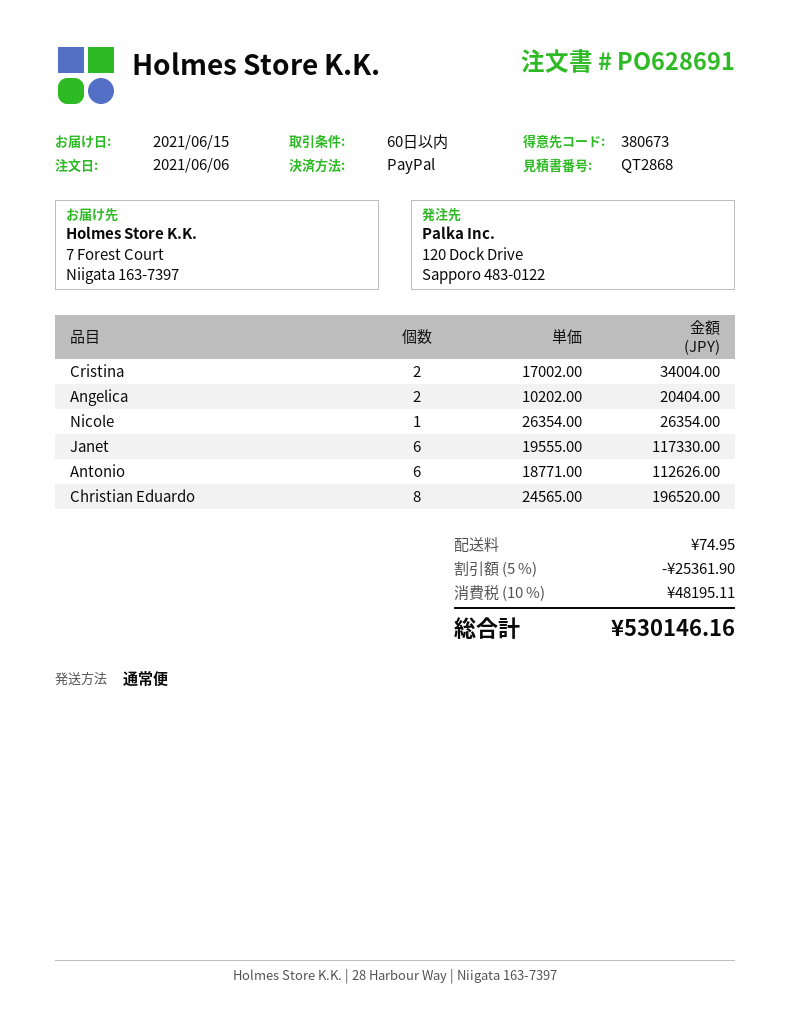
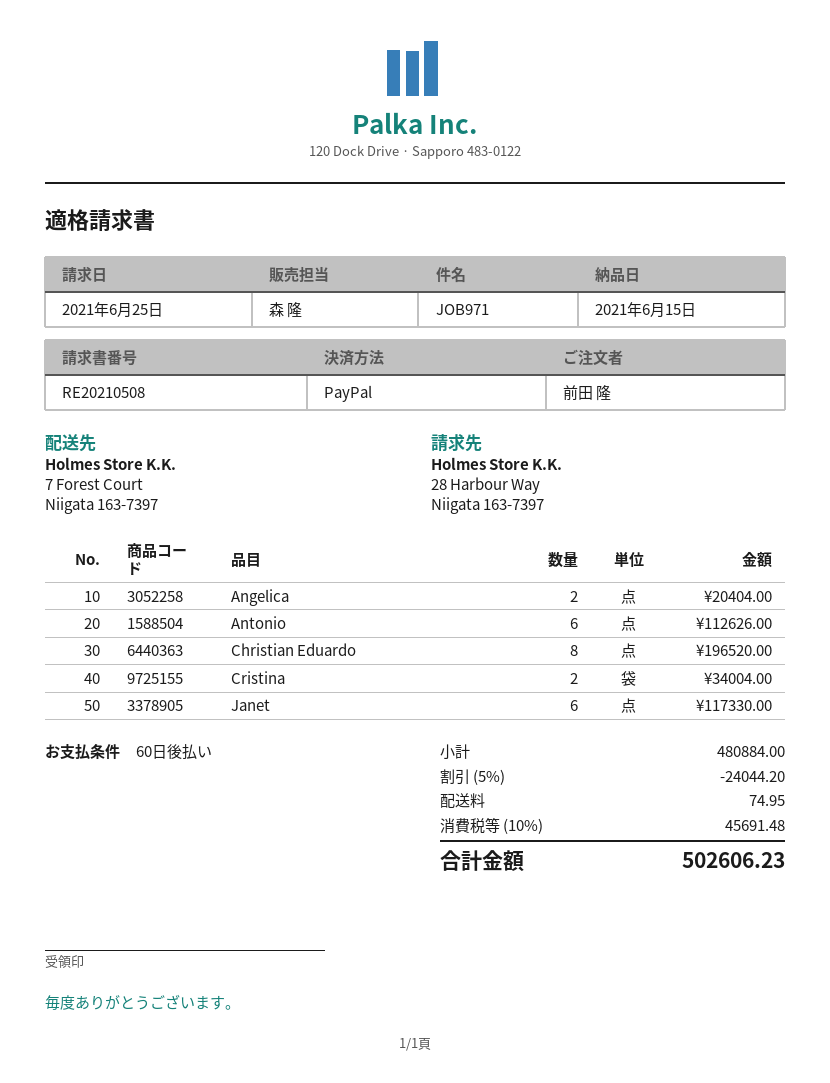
Nicole: 1 for 26354.00 -> none
discount: 5% = 25361.90 -> 5% = 24044.20
tax: 10% = 48195.11 -> 10% = 45691.48
total: 530146.16 -> 502606.23

